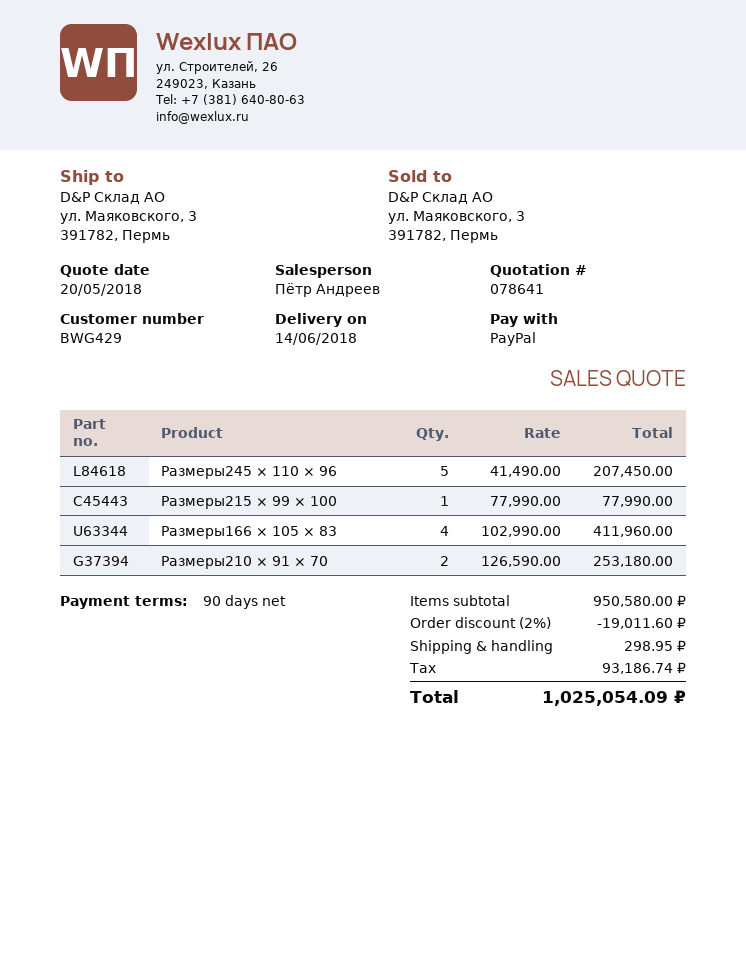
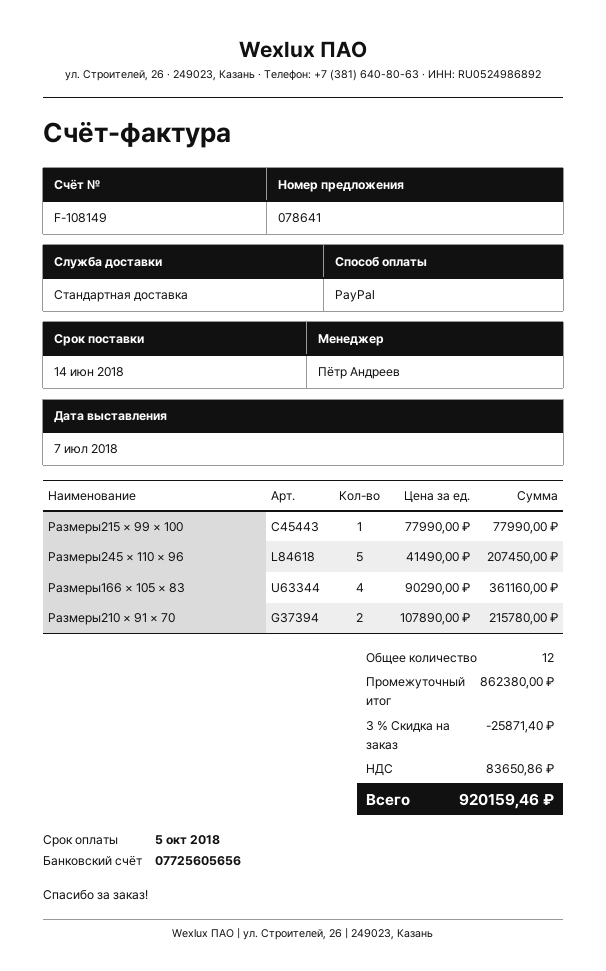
Размеры166 × 105 × 83: 4 x 102990.00 = 411960.00 -> 4 x 90290.00 = 361160.00
Размеры210 × 91 × 70: 2 x 126590.00 = 253180.00 -> 2 x 107890.00 = 215780.00
subtotal: 950580.00 -> 862380.00
discount: 2% = 19011.60 -> 3% = 25871.40
shipping: 298.95 -> none
tax: 93186.74 -> 83650.86
total: 1025054.09 -> 920159.46

